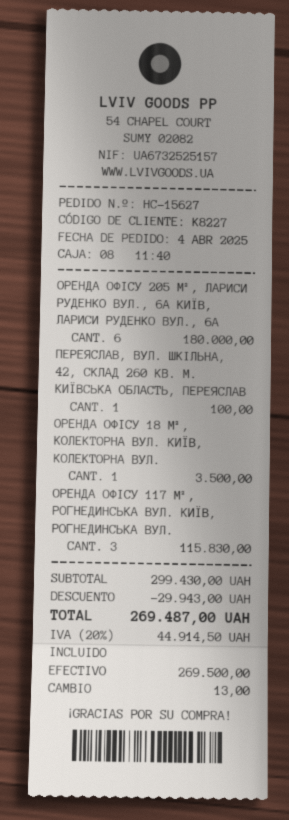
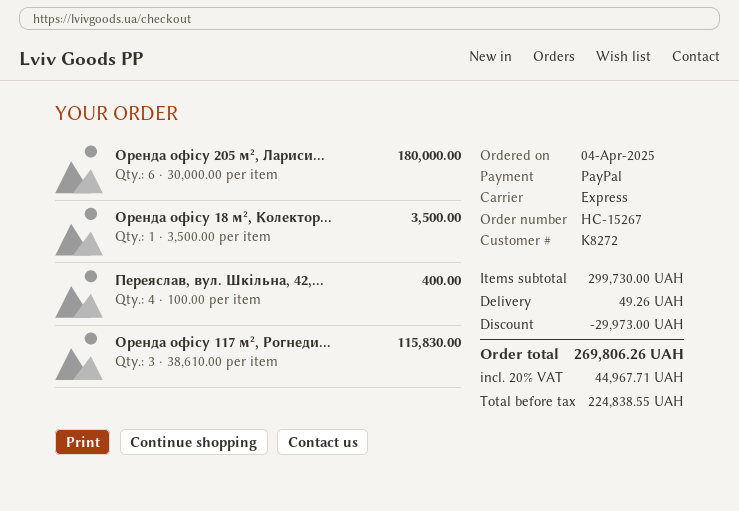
order number: HC-15627 -> HC-15267
customer number: K8227 -> K8272
payment method: cash -> PayPal
ПЕРЕЯСЛАВ, ВУЛ. ШКІЛЬНА, 42, СКЛАД 260 КВ. М. КИЇВСЬКА ОБЛАСТЬ, ПЕРЕЯСЛАВ: 1 for 100.00 -> 4 for 400.00
subtotal: 299430.00 -> 299730.00
discount: 29943.00 -> 29973.00
shipping: none -> 49.26
tax: 20% = 44914.50 -> 20% = 44967.71
total: 269487.00 -> 269806.26

